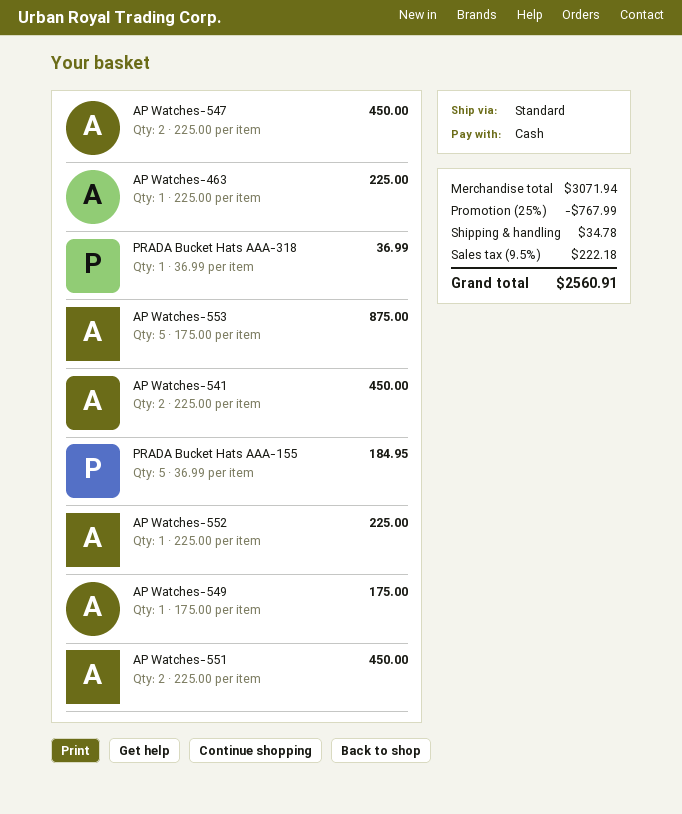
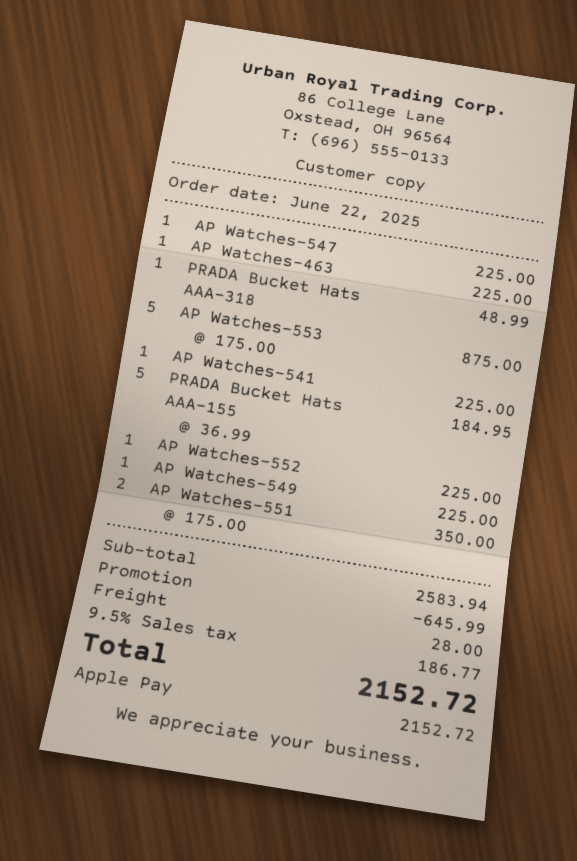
payment method: cash -> Apple Pay
AP Watches-547: 2 x 225.00 = 450.00 -> 1 x 225.00 = 225.00
PRADA Bucket Hats AAA-318: 1 x 36.99 = 36.99 -> 1 x 48.99 = 48.99
AP Watches-541: 2 x 225.00 = 450.00 -> 1 x 225.00 = 225.00
AP Watches-549: 1 x 175.00 = 175.00 -> 1 x 225.00 = 225.00
AP Watches-551: 2 x 225.00 = 450.00 -> 2 x 175.00 = 350.00
subtotal: 3071.94 -> 2583.94
discount: 767.99 -> 645.99
shipping: 34.78 -> 28.00
tax: 9.5% = 222.18 -> 9.5% = 186.77
total: 2560.91 -> 2152.72

